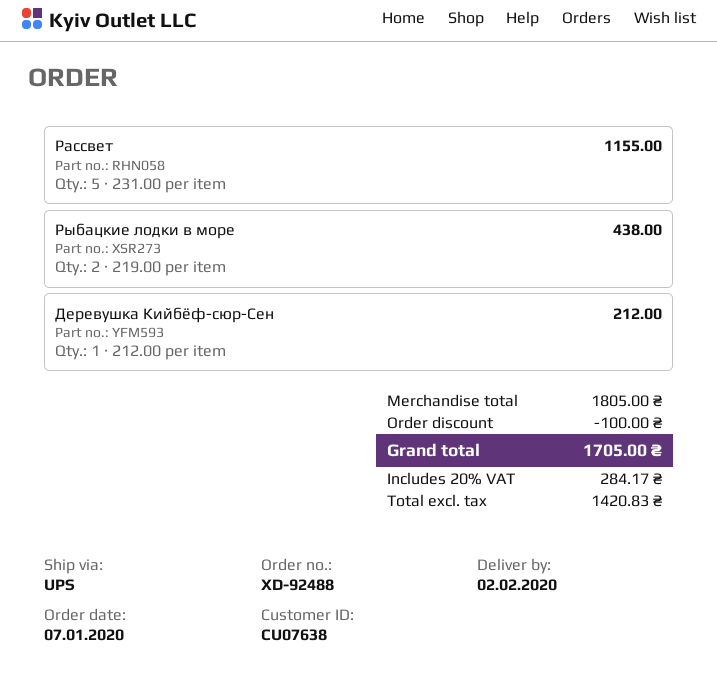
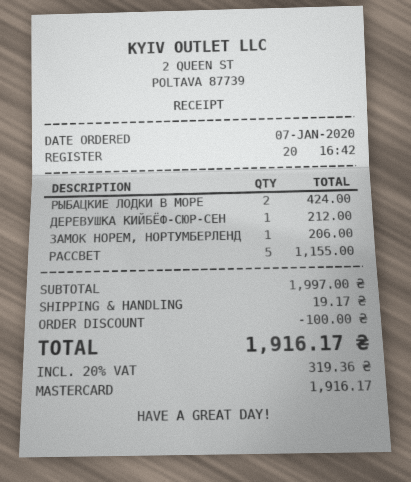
Рыбацкие лодки в море: 2 for 438.00 -> 2 for 424.00
ЗАМОК НОРЕМ, НОРТУМБЕРЛЕНД: none -> 1 for 206.00
subtotal: 1805.00 -> 1997.00
shipping: none -> 19.17
tax: 20% = 284.17 -> 20% = 319.36
total: 1705.00 -> 1916.17

